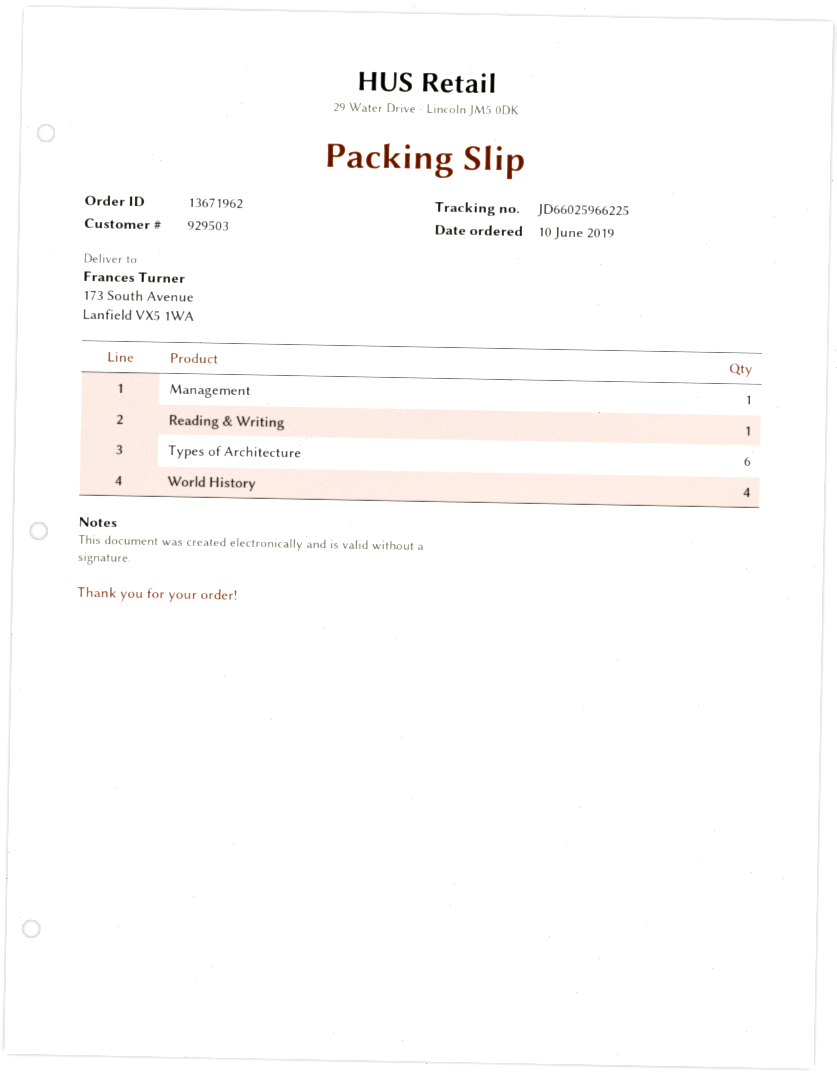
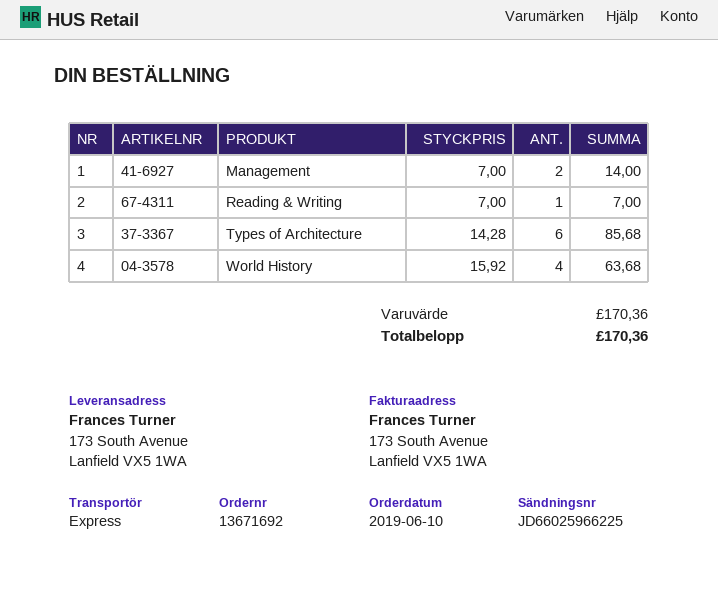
order number: 13671962 -> 13671692
Management: 1 -> 2

